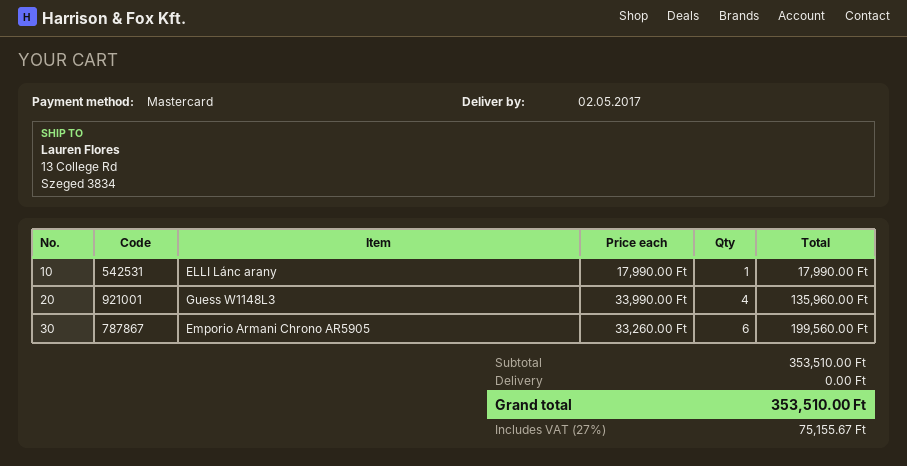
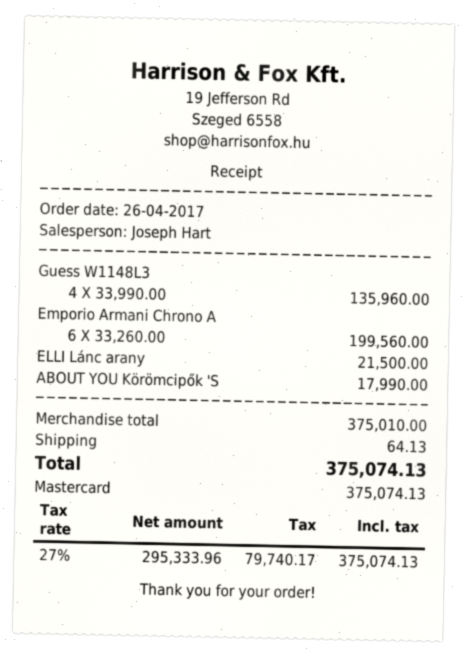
ELLI Lánc arany: 1 x 17990.00 = 17990.00 -> 1 x 21500.00 = 21500.00
ABOUT YOU Körömcipők 'S: none -> 1 x 17990.00 = 17990.00
subtotal: 353510.00 -> 375010.00
shipping: 0.00 -> 64.13
tax: 27% = 75155.67 -> 27% = 79740.17
total: 353510.00 -> 375074.13

